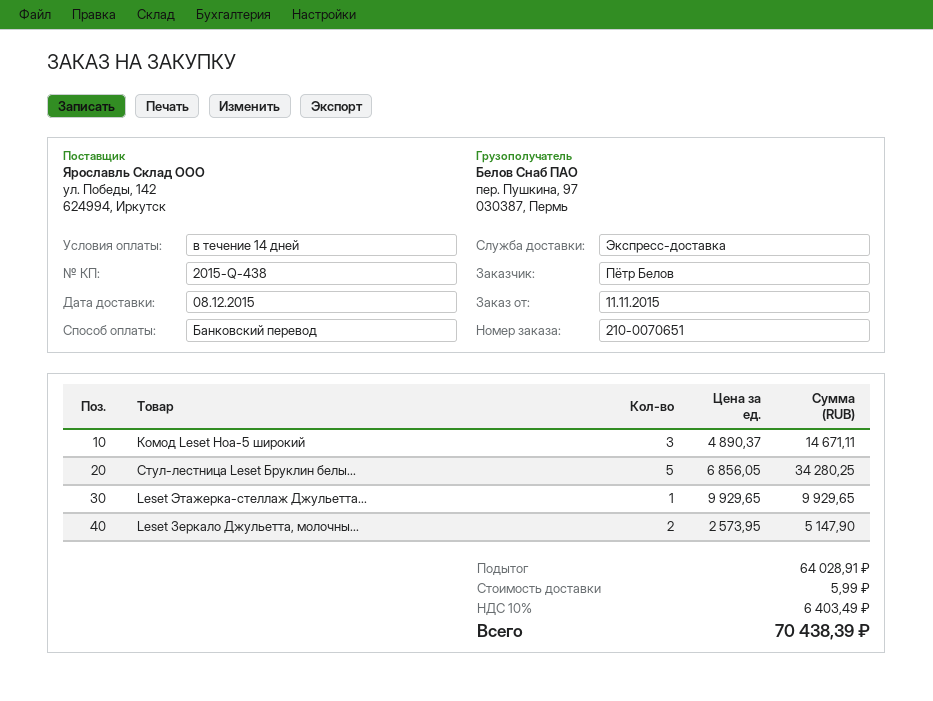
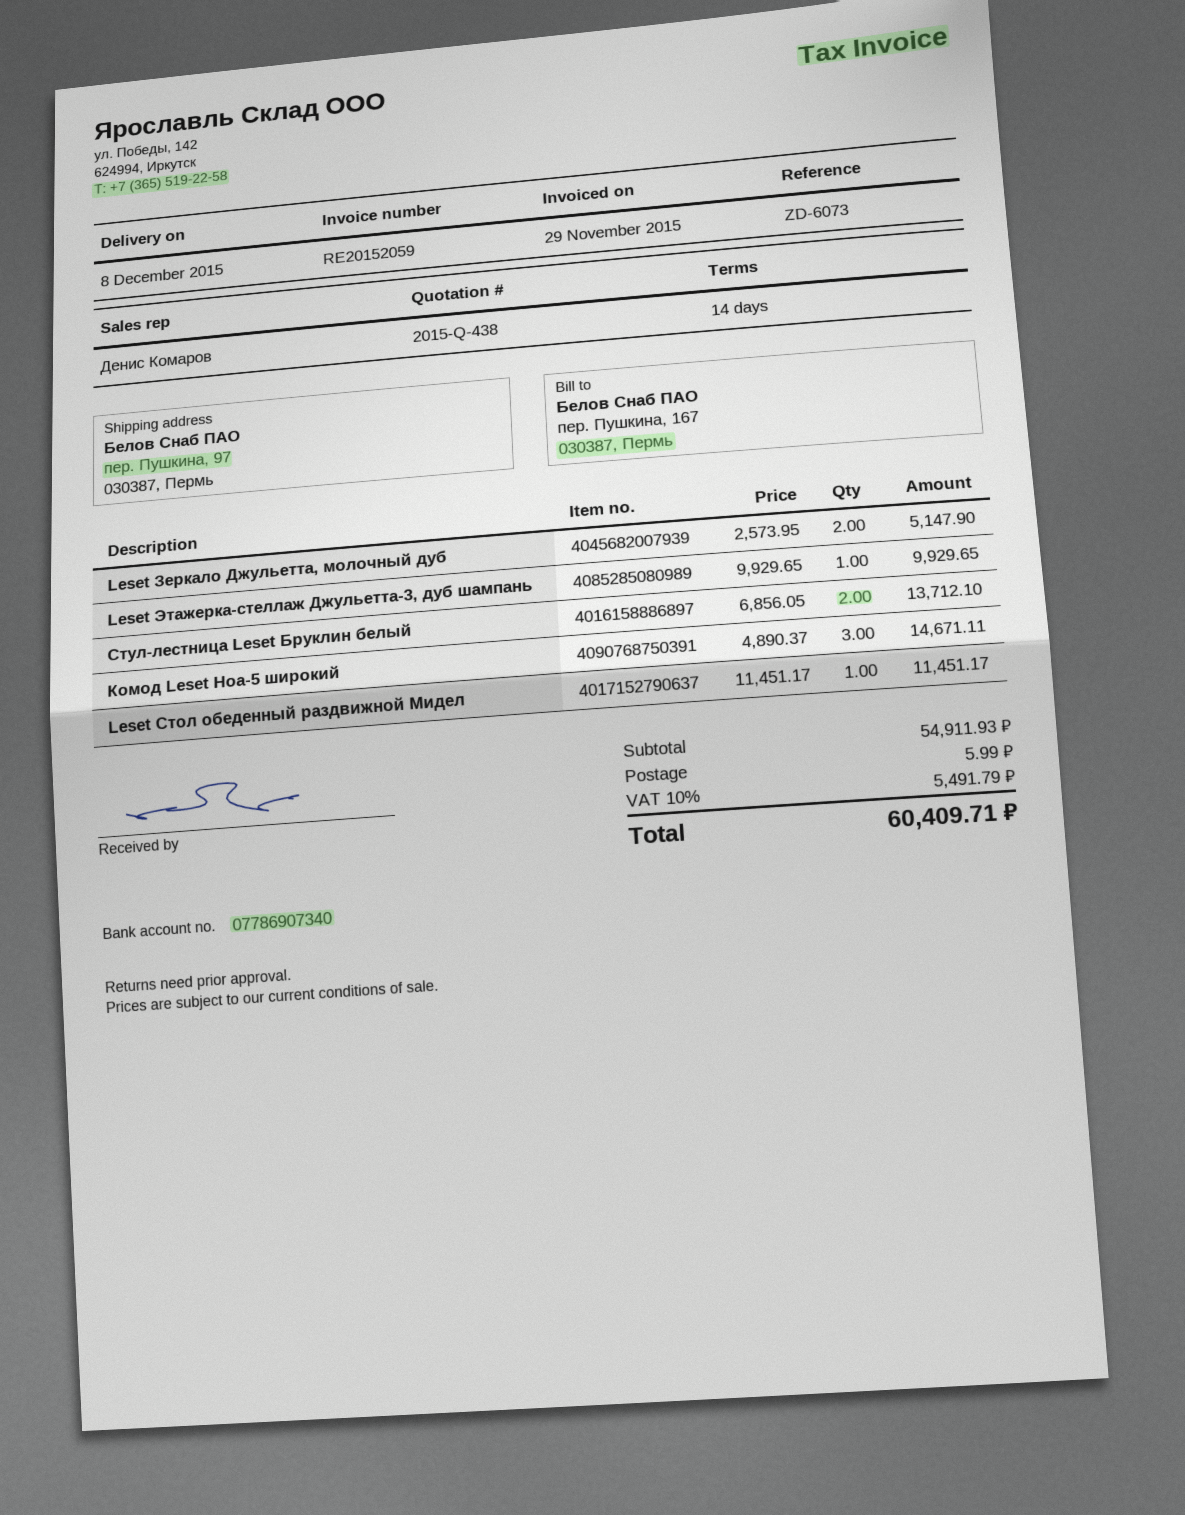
Стул-лестница Leset Бруклин белы...: 5 x 6856.05 = 34280.25 -> 2 x 6856.05 = 13712.10
Leset Стол обеденный раздвижной Мидел: none -> 1 x 11451.17 = 11451.17
subtotal: 64028.91 -> 54911.93
tax: 10% = 6403.49 -> 10% = 5491.79
total: 70438.39 -> 60409.71

